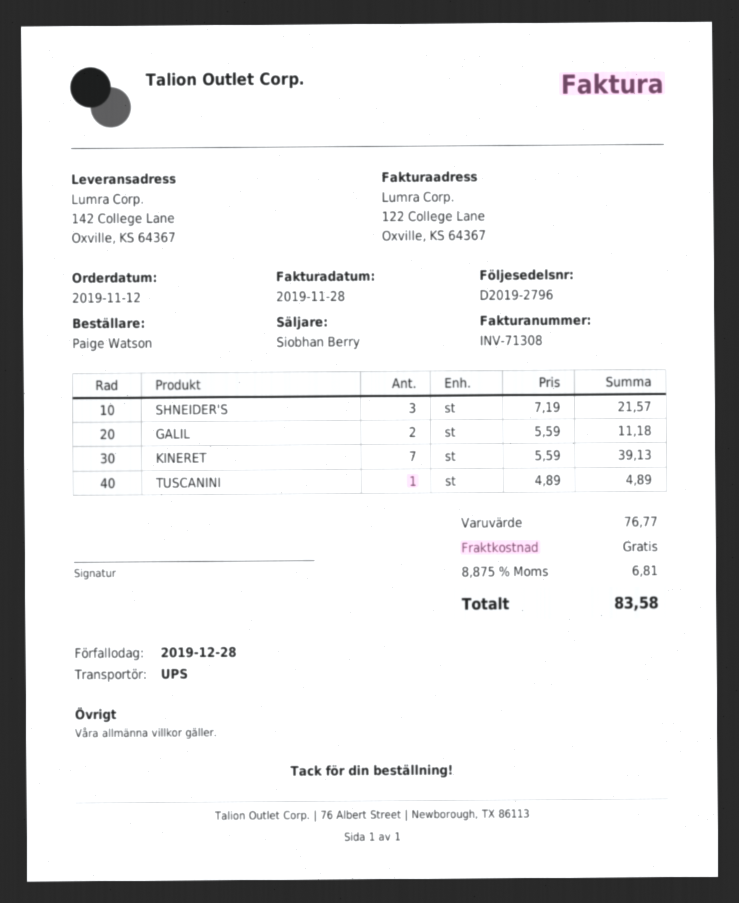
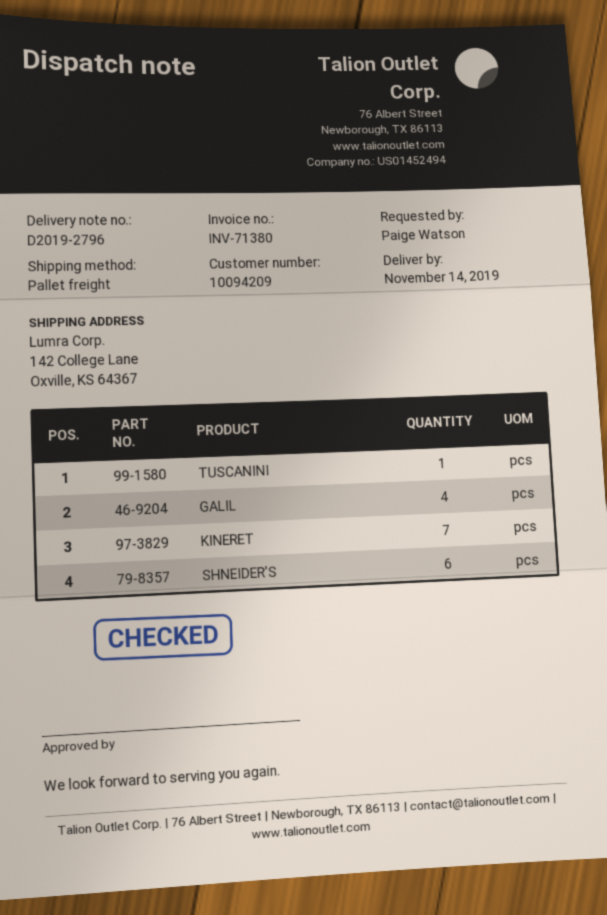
invoice number: INV-71308 -> INV-71380
shipping method: UPS -> pallet freight
SHNEIDER'S: 3 -> 6
GALIL: 2 -> 4

